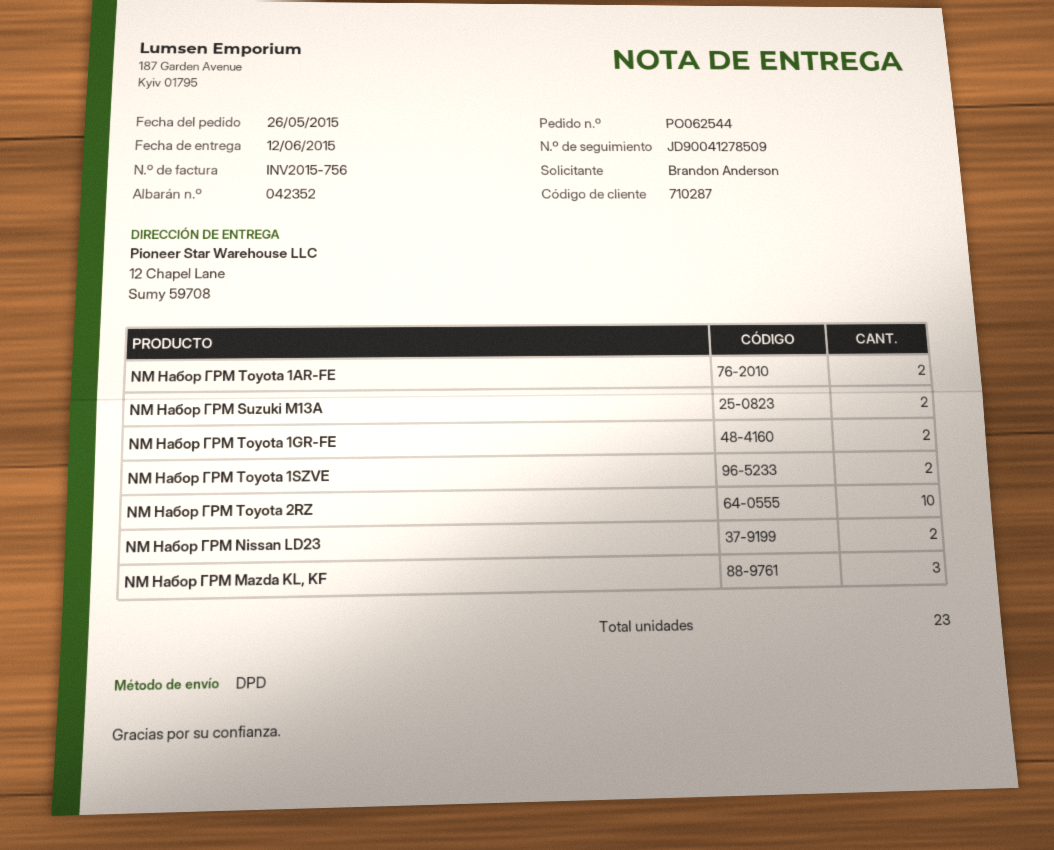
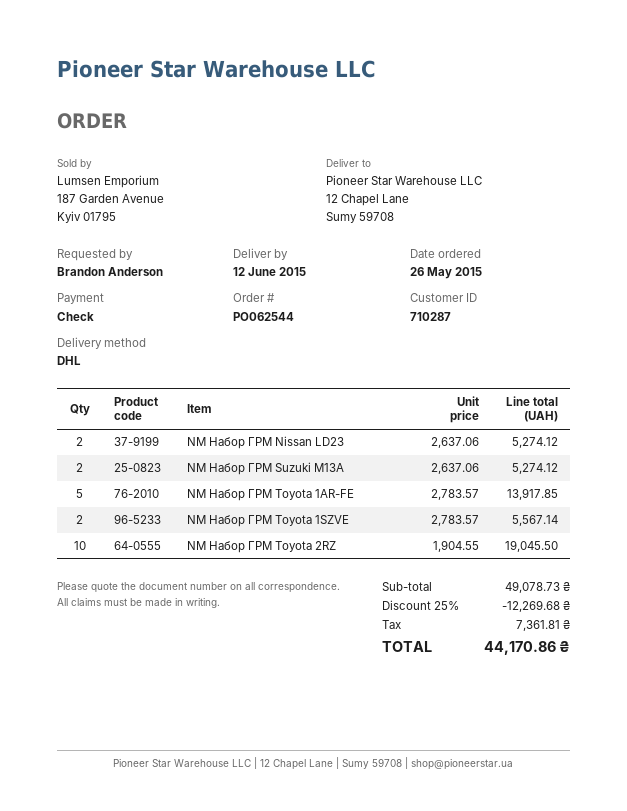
shipping method: DPD -> DHL
NM Набор ГРМ Toyota 1AR-FE: 2 -> 5
NM Набор ГРМ Toyota 1GR-FE: 2 -> none
NM Набор ГРМ Mazda KL, KF: 3 -> none

